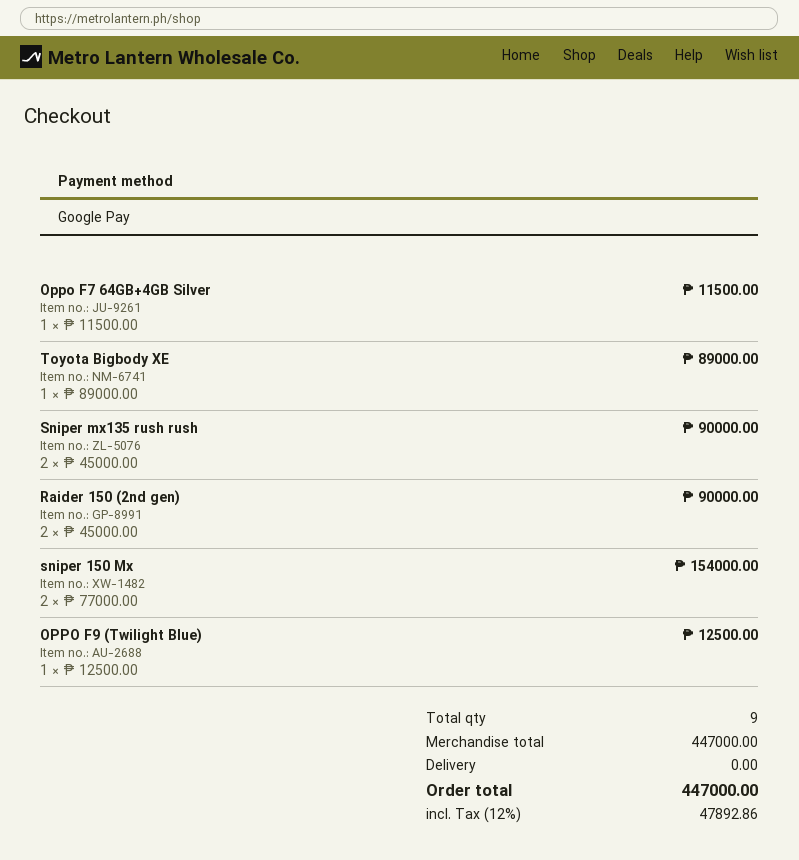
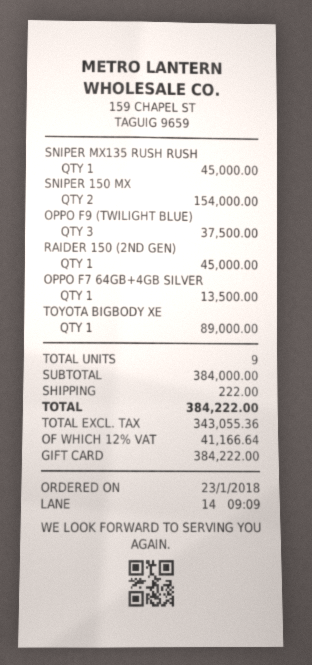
payment method: Google Pay -> gift card
Oppo F7 64GB+4GB Silver: 1 for 11500.00 -> 1 for 13500.00
Sniper mx135 rush rush: 2 for 90000.00 -> 1 for 45000.00
Raider 150 (2nd gen): 2 for 90000.00 -> 1 for 45000.00
OPPO F9 (Twilight Blue): 1 for 12500.00 -> 3 for 37500.00
subtotal: 447000.00 -> 384000.00
shipping: 0.00 -> 222.00
tax: 12% = 47892.86 -> 12% = 41166.64
total: 447000.00 -> 384222.00

